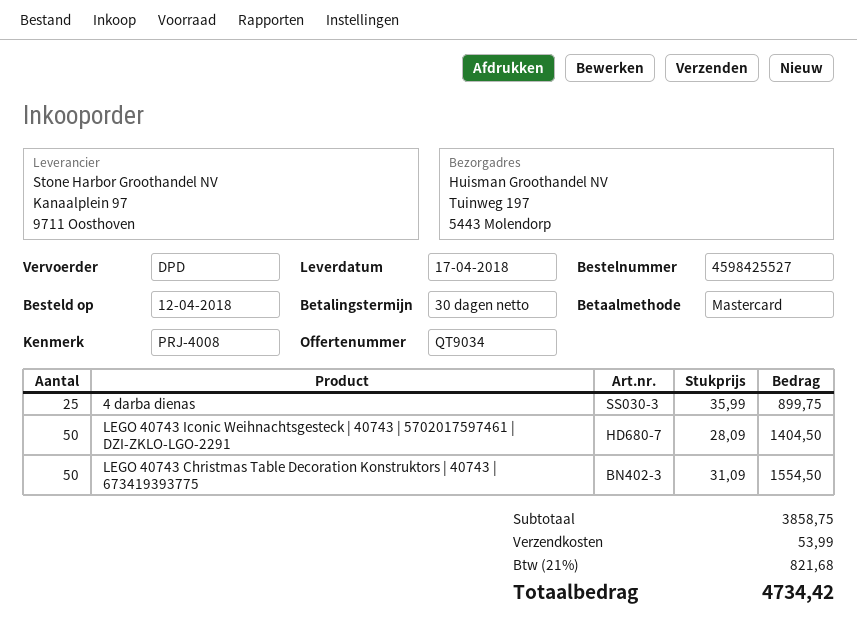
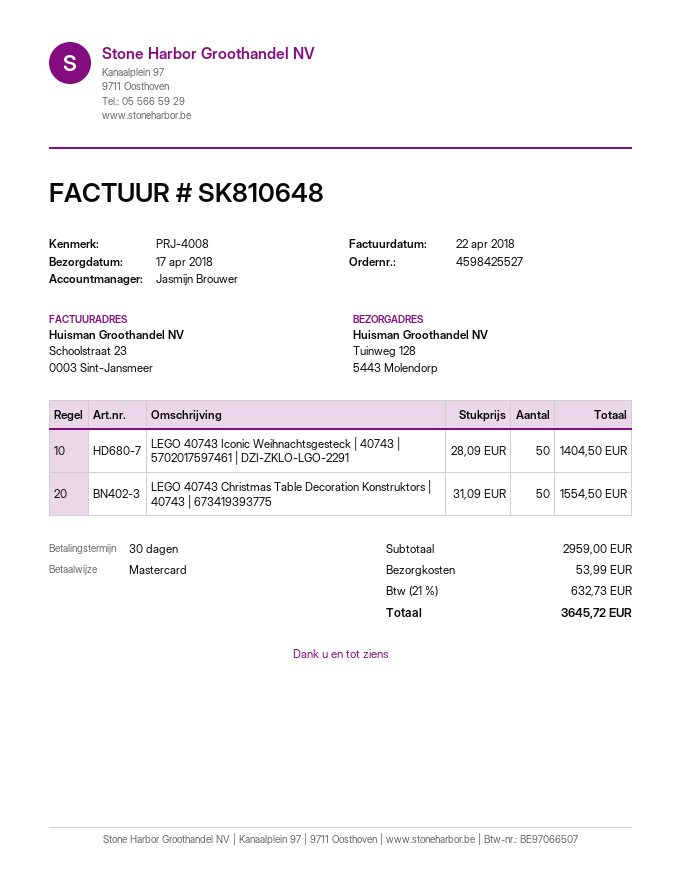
ship to: Tuinweg 197, 5443 Molendorp -> Tuinweg 128, 5443 Molendorp
4 darba dienas: 25 x 35.99 = 899.75 -> none
subtotal: 3858.75 -> 2959.00
tax: 21% = 821.68 -> 21% = 632.73
total: 4734.42 -> 3645.72

